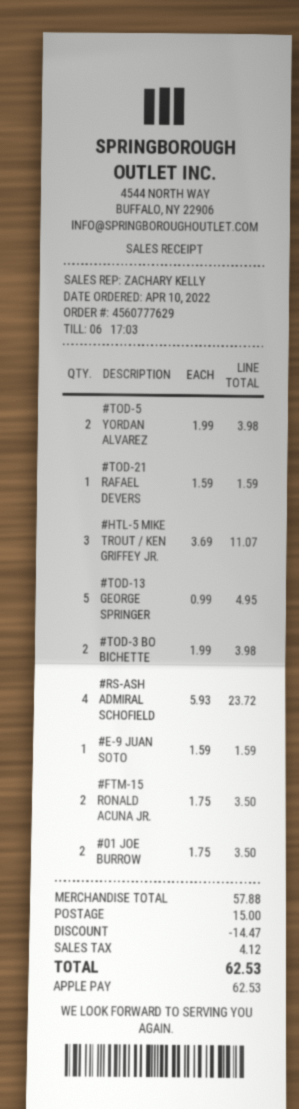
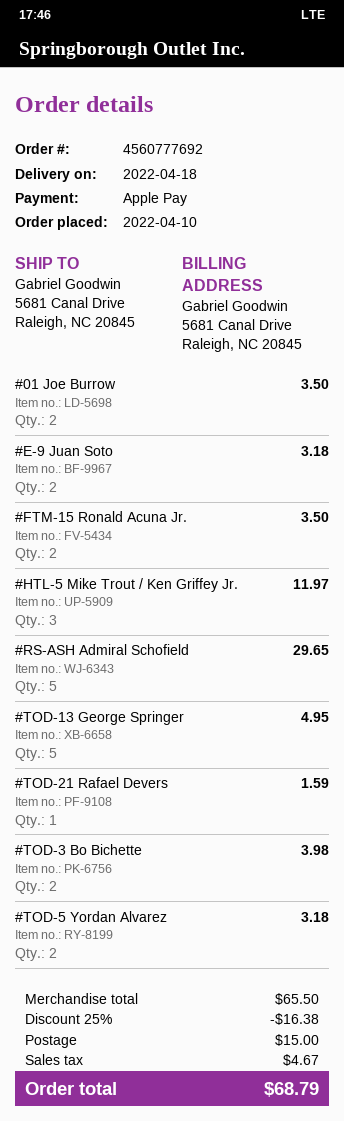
order number: 4560777629 -> 4560777692
#TOD-5 YORDAN ALVAREZ: 2 for 3.98 -> 2 for 3.18
#HTL-5 MIKE TROUT / KEN GRIFFEY JR.: 3 for 11.07 -> 3 for 11.97
#RS-ASH ADMIRAL SCHOFIELD: 4 for 23.72 -> 5 for 29.65
#E-9 JUAN SOTO: 1 for 1.59 -> 2 for 3.18
subtotal: 57.88 -> 65.50
discount: 14.47 -> 16.38
tax: 4.12 -> 4.67
total: 62.53 -> 68.79

